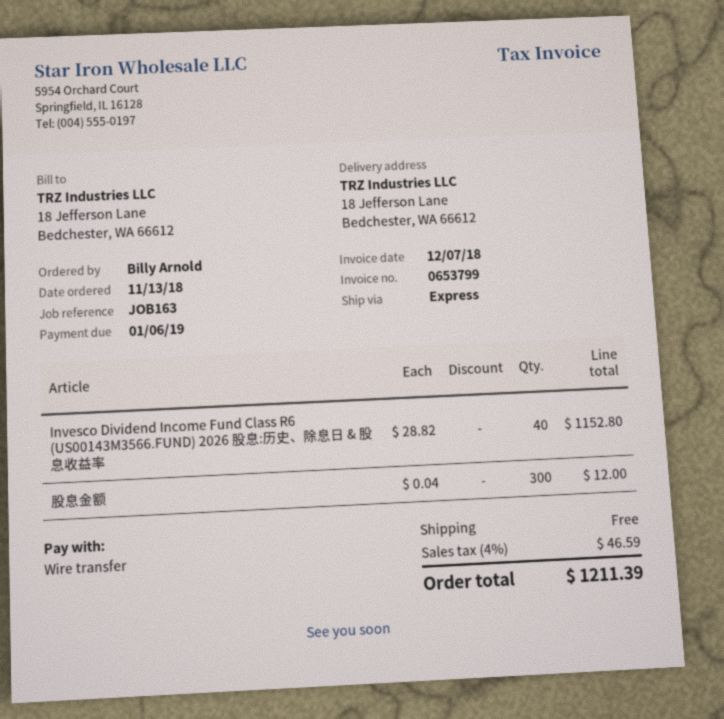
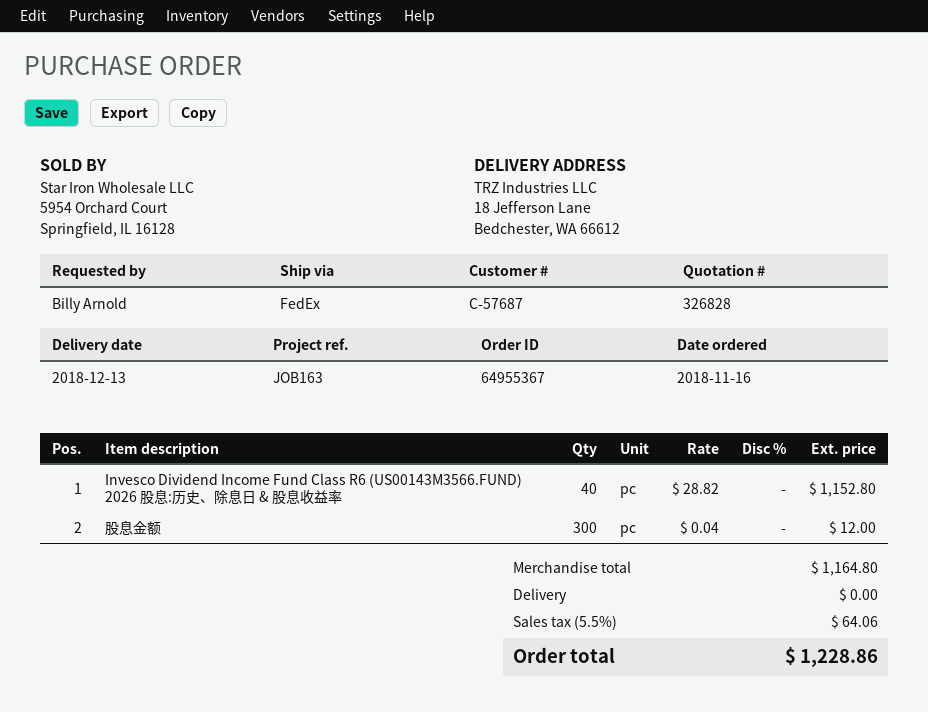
order date: 2018-11-13 -> 2018-11-16
shipping method: express -> FedEx
tax: 4% = 46.59 -> 5.5% = 64.06
total: 1211.39 -> 1228.86

